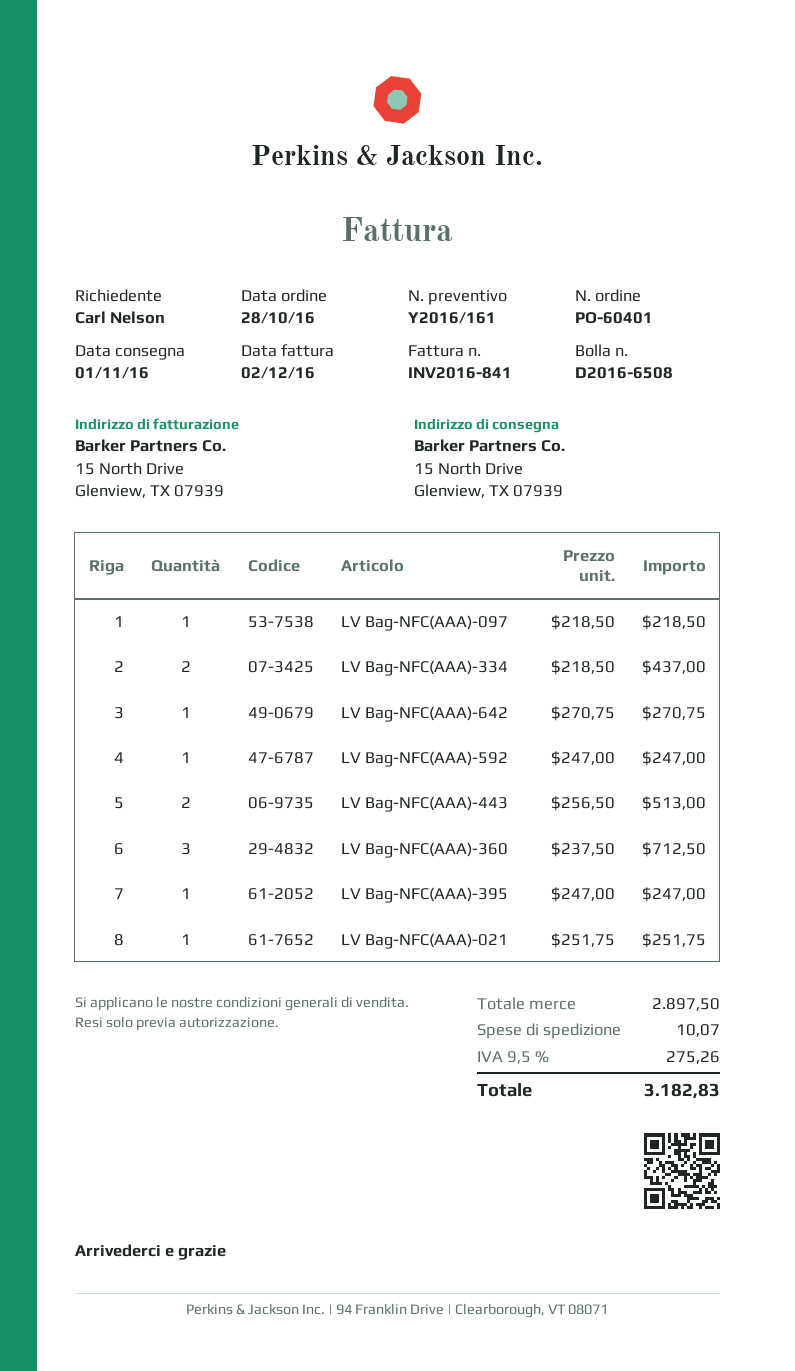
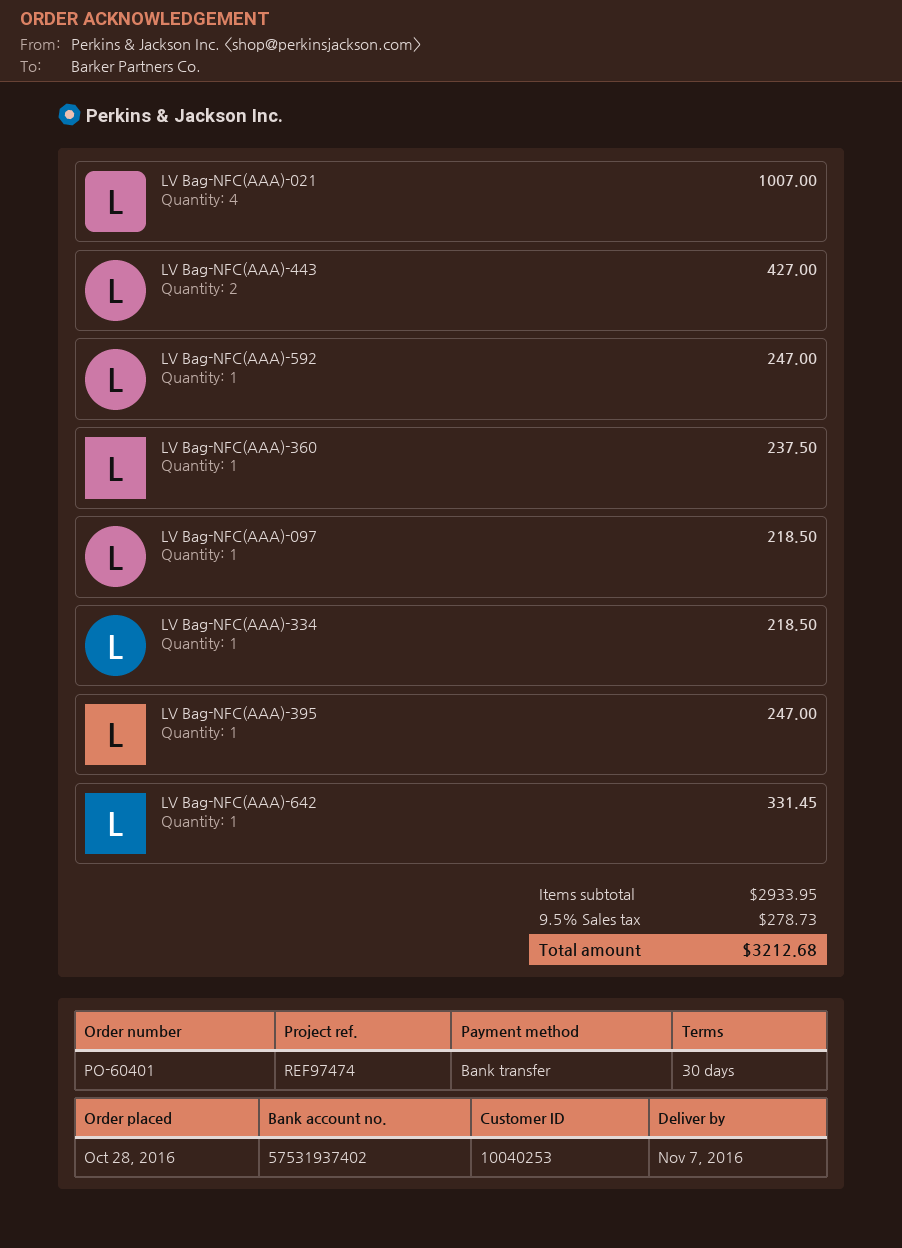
delivery date: 2016-11-01 -> 2016-11-07
LV Bag-NFC(AAA)-334: 2 for 437.00 -> 1 for 218.50
LV Bag-NFC(AAA)-642: 1 for 270.75 -> 1 for 331.45
LV Bag-NFC(AAA)-443: 2 for 513.00 -> 2 for 427.00
LV Bag-NFC(AAA)-360: 3 for 712.50 -> 1 for 237.50
LV Bag-NFC(AAA)-021: 1 for 251.75 -> 4 for 1007.00
subtotal: 2897.50 -> 2933.95
shipping: 10.07 -> none
tax: 9.5% = 275.26 -> 9.5% = 278.73
total: 3182.83 -> 3212.68

